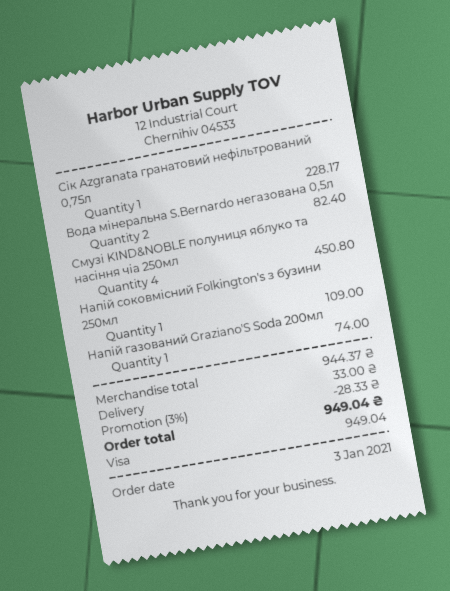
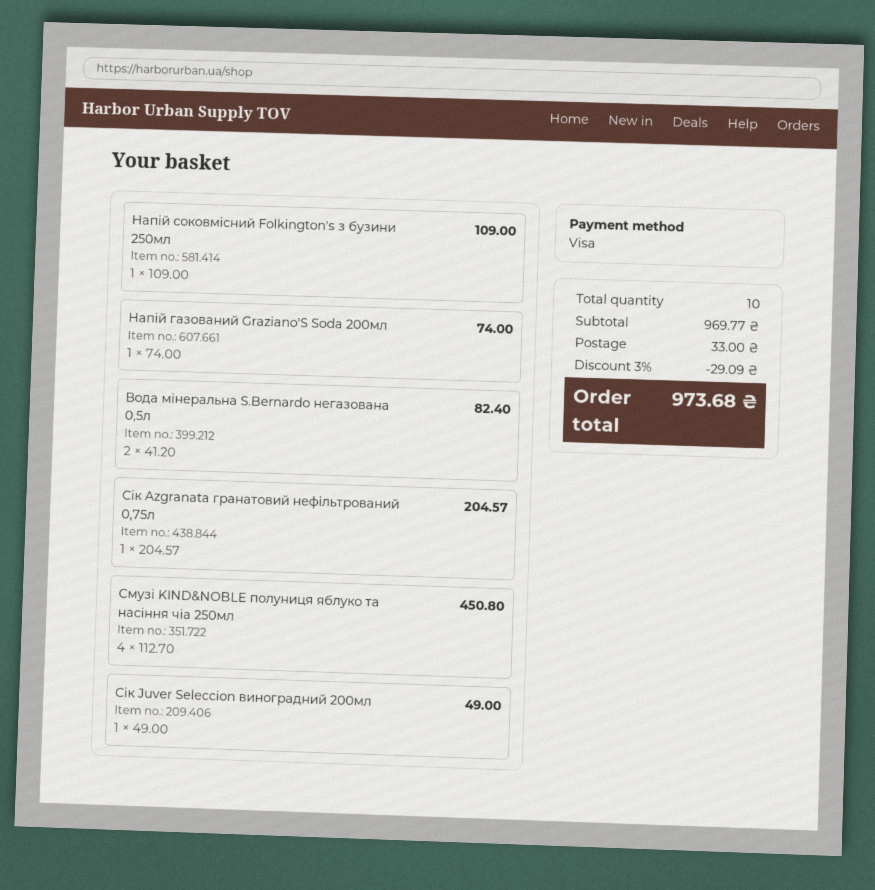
Сік Azgranata гранатовий нефільтрований 0,75л: 1 for 228.17 -> 1 for 204.57
Сік Juver Seleccion виноградний 200мл: none -> 1 for 49.00
subtotal: 944.37 -> 969.77
discount: 3% = 28.33 -> 3% = 29.09
total: 949.04 -> 973.68

